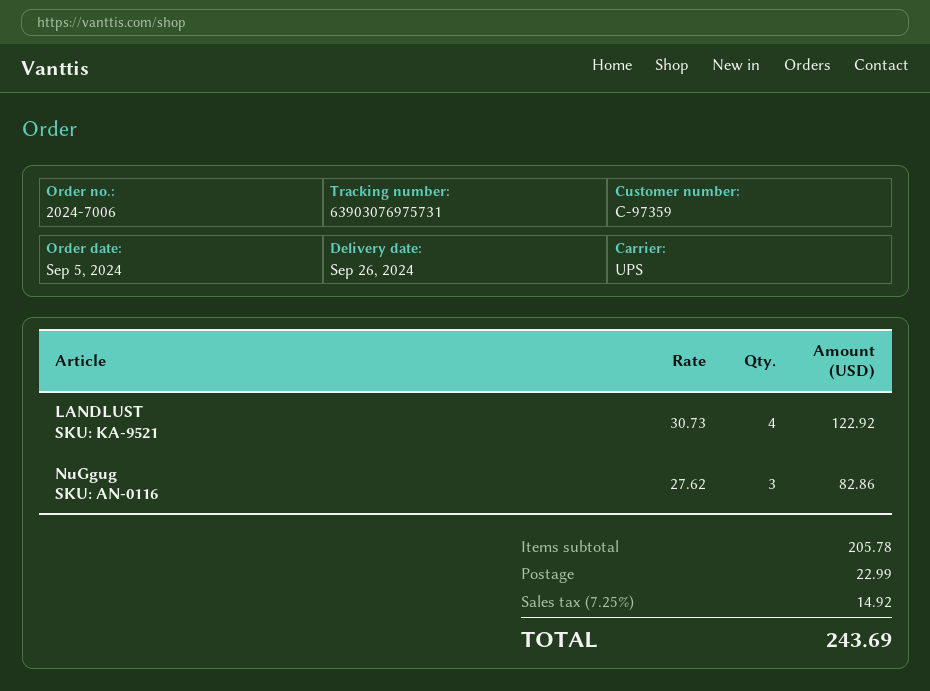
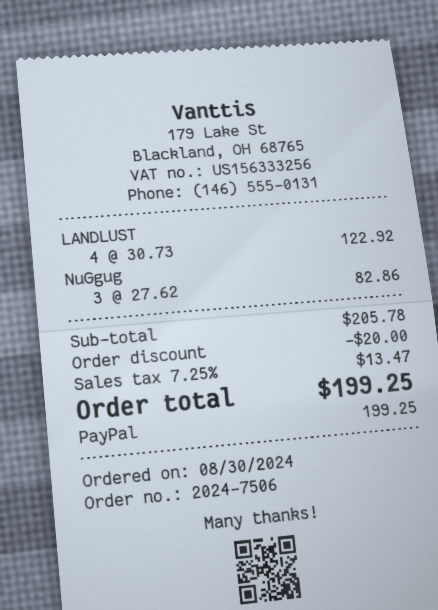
order number: 2024-7006 -> 2024-7506
order date: 2024-09-05 -> 2024-08-30
discount: none -> 20.00
shipping: 22.99 -> none
tax: 7.25% = 14.92 -> 7.25% = 13.47
total: 243.69 -> 199.25

